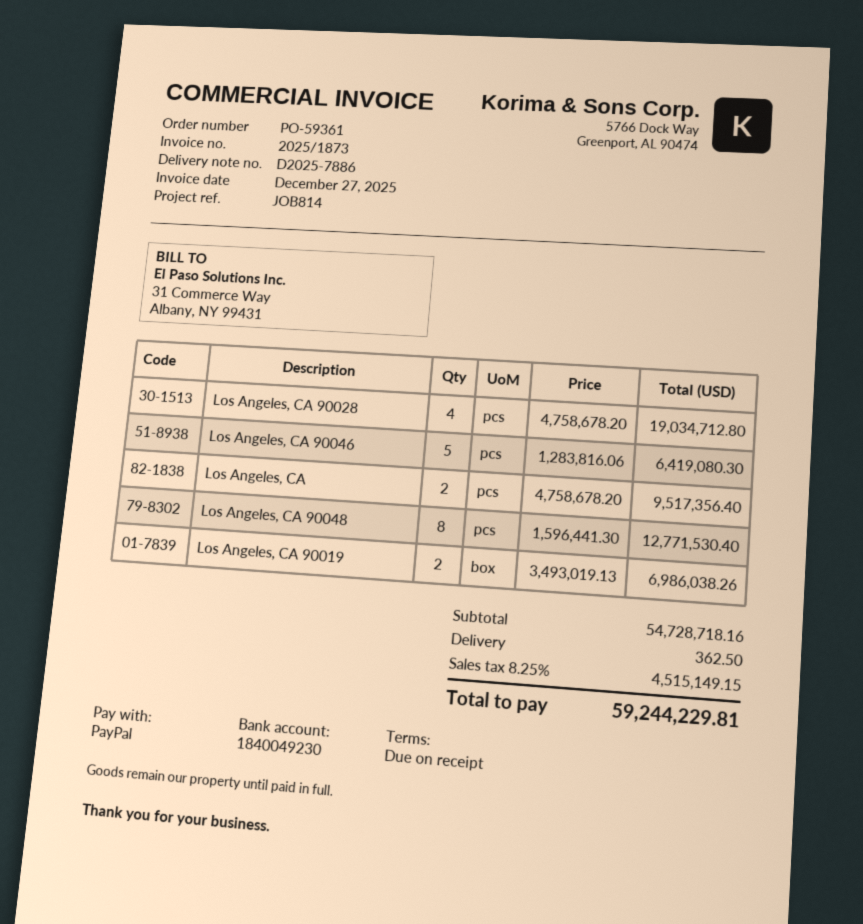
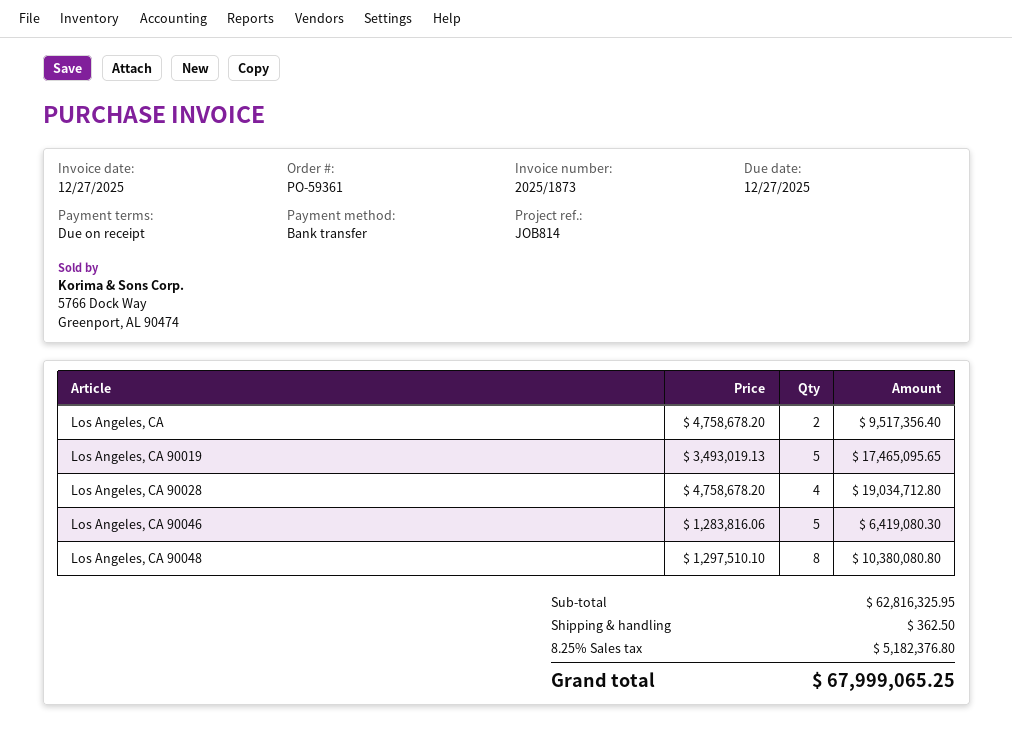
payment method: PayPal -> bank transfer
Los Angeles, CA 90048: 8 x 1596441.30 = 12771530.40 -> 8 x 1297510.10 = 10380080.80
Los Angeles, CA 90019: 2 x 3493019.13 = 6986038.26 -> 5 x 3493019.13 = 17465095.65
subtotal: 54728718.16 -> 62816325.95
tax: 8.25% = 4515149.15 -> 8.25% = 5182376.80
total: 59244229.81 -> 67999065.25

